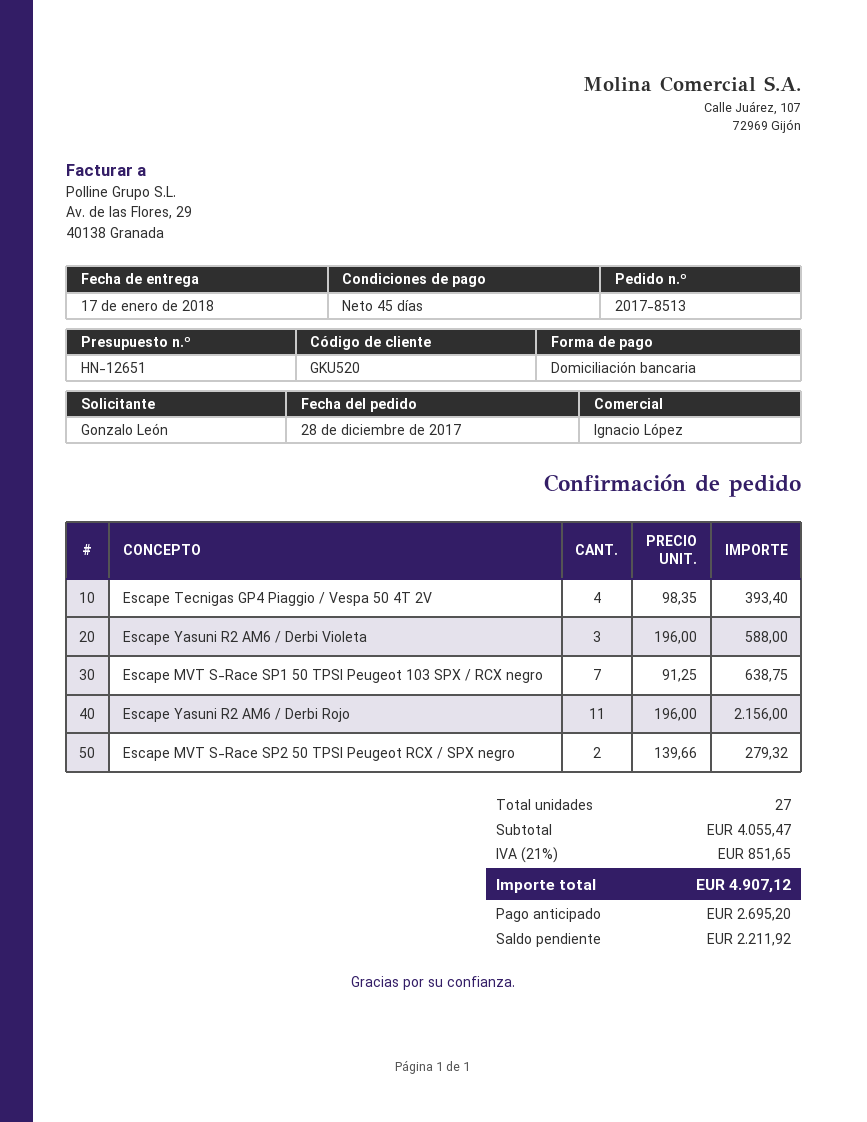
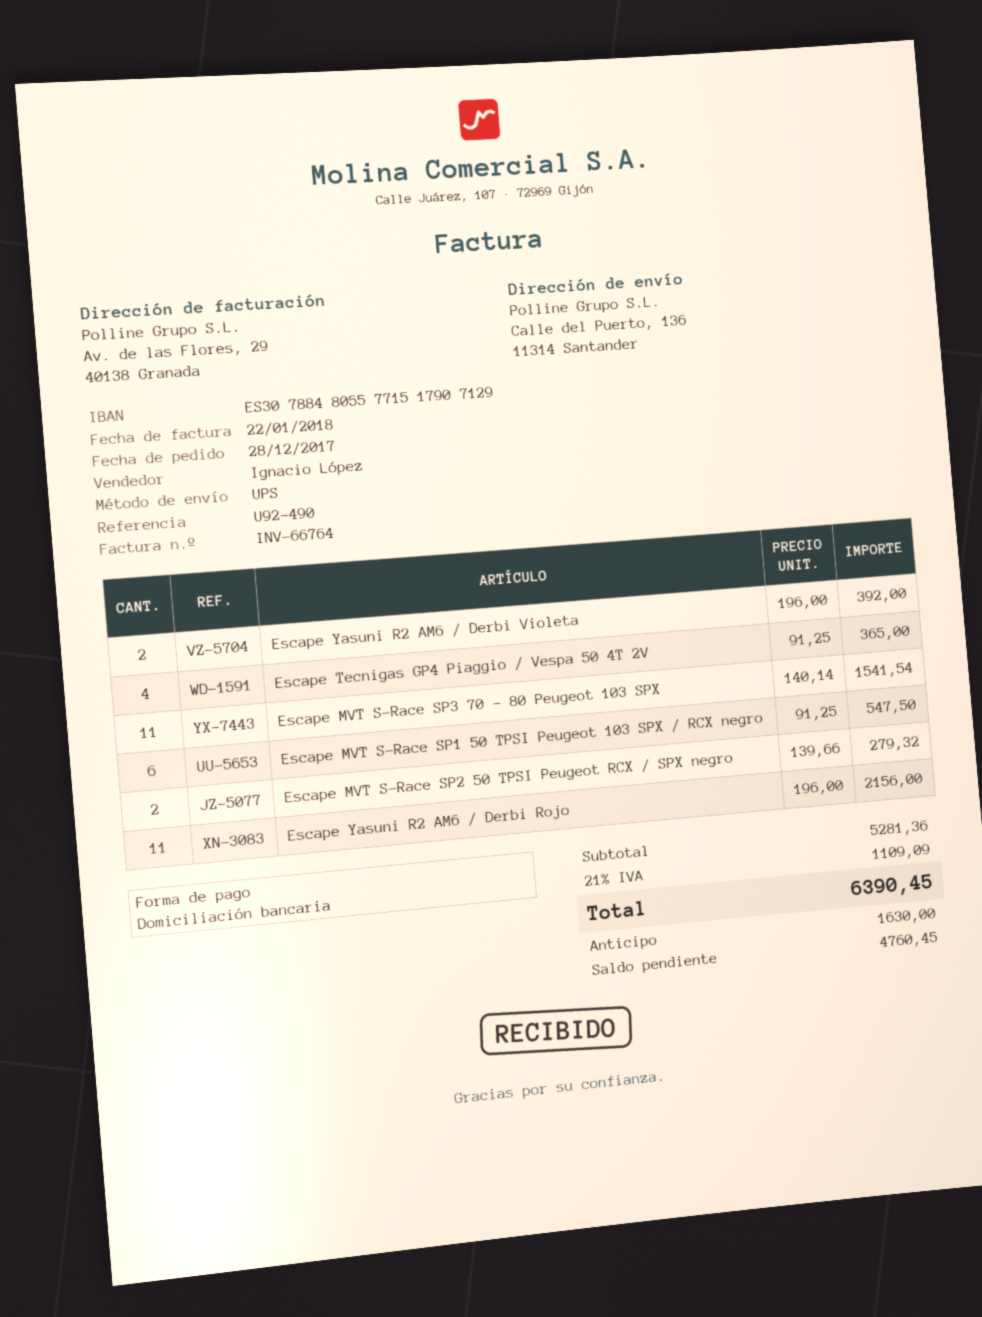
Escape Tecnigas GP4 Piaggio / Vespa 50 4T 2V: 4 x 98.35 = 393.40 -> 4 x 91.25 = 365.00
Escape Yasuni R2 AM6 / Derbi Violeta: 3 x 196.00 = 588.00 -> 2 x 196.00 = 392.00
Escape MVT S-Race SP1 50 TPSI Peugeot 103 SPX / RCX negro: 7 x 91.25 = 638.75 -> 6 x 91.25 = 547.50
Escape MVT S-Race SP3 70 - 80 Peugeot 103 SPX: none -> 11 x 140.14 = 1541.54
subtotal: 4055.47 -> 5281.36
tax: 21% = 851.65 -> 21% = 1109.09
total: 4907.12 -> 6390.45
deposit: 2695.20 -> 1630.00
balance: 2211.92 -> 4760.45

